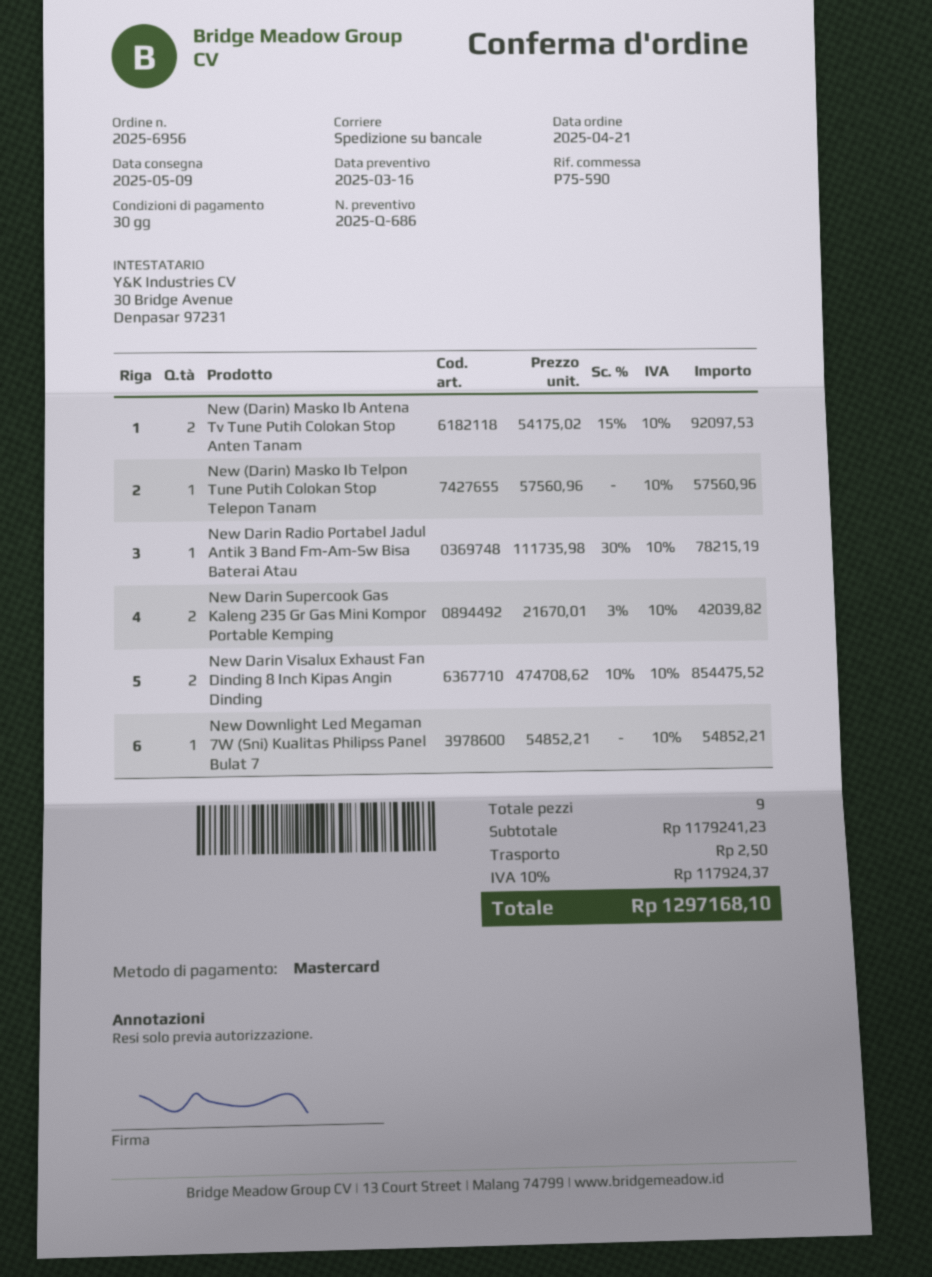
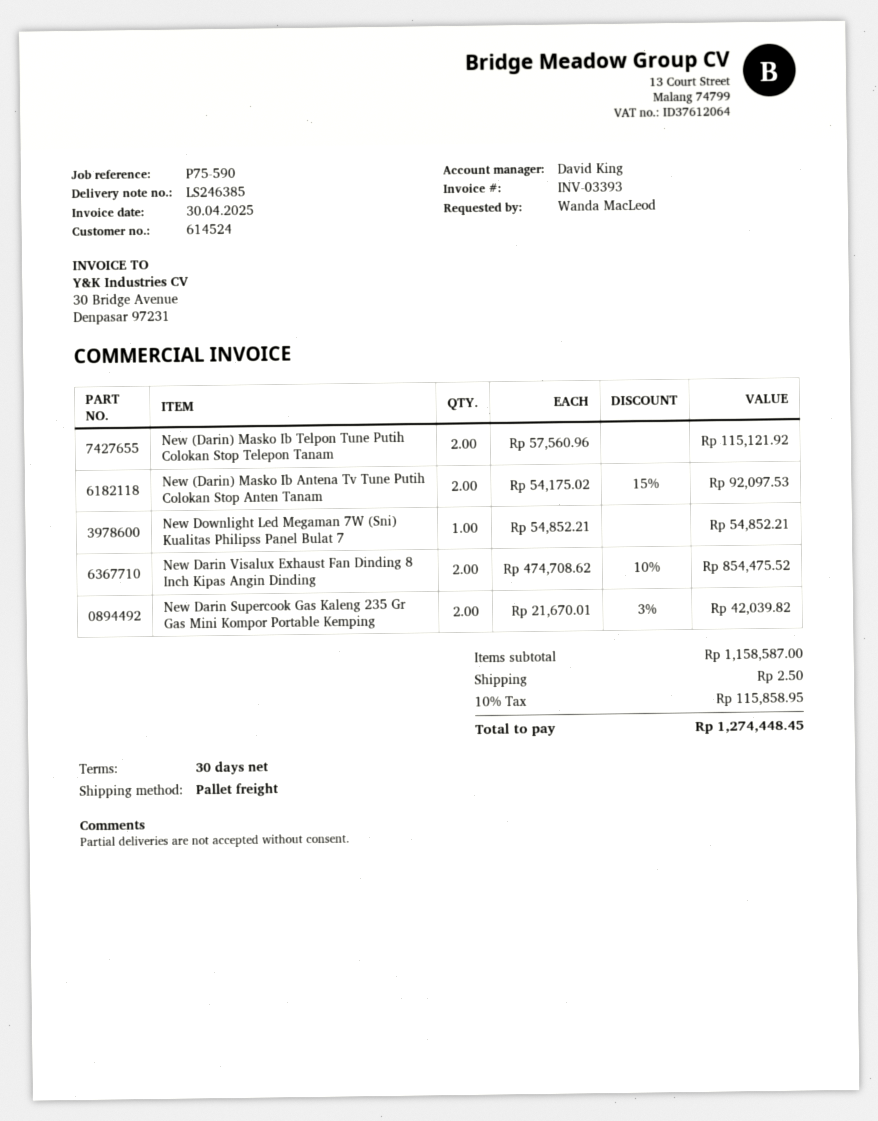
New (Darin) Masko Ib Telpon Tune Putih Colokan Stop Telepon Tanam: 1 x 57560.96 = 57560.96 -> 2 x 57560.96 = 115121.92
New Darin Radio Portabel Jadul Antik 3 Band Fm-Am-Sw Bisa Baterai Atau: 1 x 111735.98 - 30% = 78215.19 -> none
subtotal: 1179241.23 -> 1158587.00
tax: 10% = 117924.37 -> 10% = 115858.95
total: 1297168.10 -> 1274448.45

